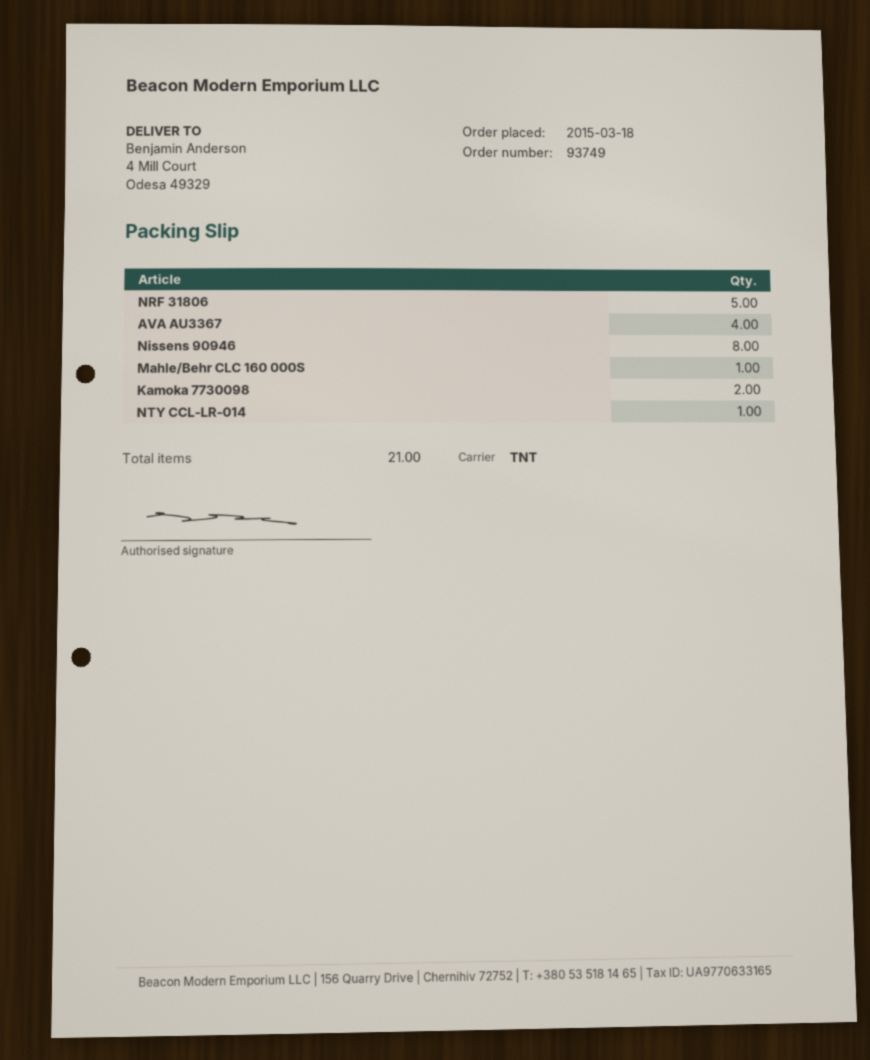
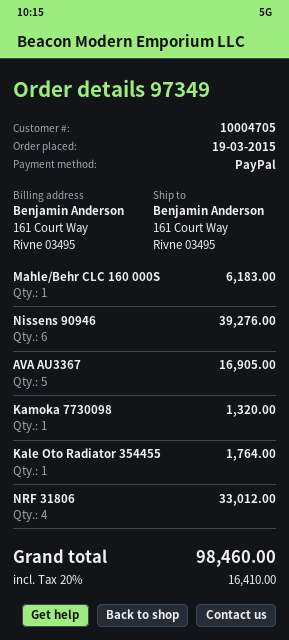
order number: 93749 -> 97349
order date: 2015-03-18 -> 2015-03-19
ship to: 4 Mill Court, Odesa 49329 -> 161 Court Way, Rivne 03495
NRF 31806: 5 -> 4
AVA AU3367: 4 -> 5
Nissens 90946: 8 -> 6
Kamoka 7730098: 2 -> 1
NTY CCL-LR-014: 1 -> none
Kale Oto Radiator 354455: none -> 1

